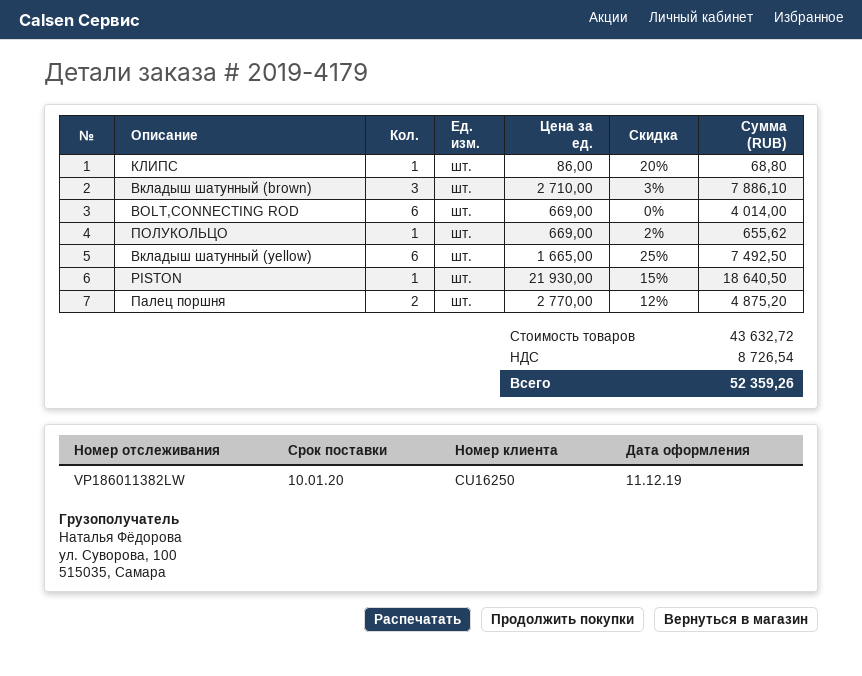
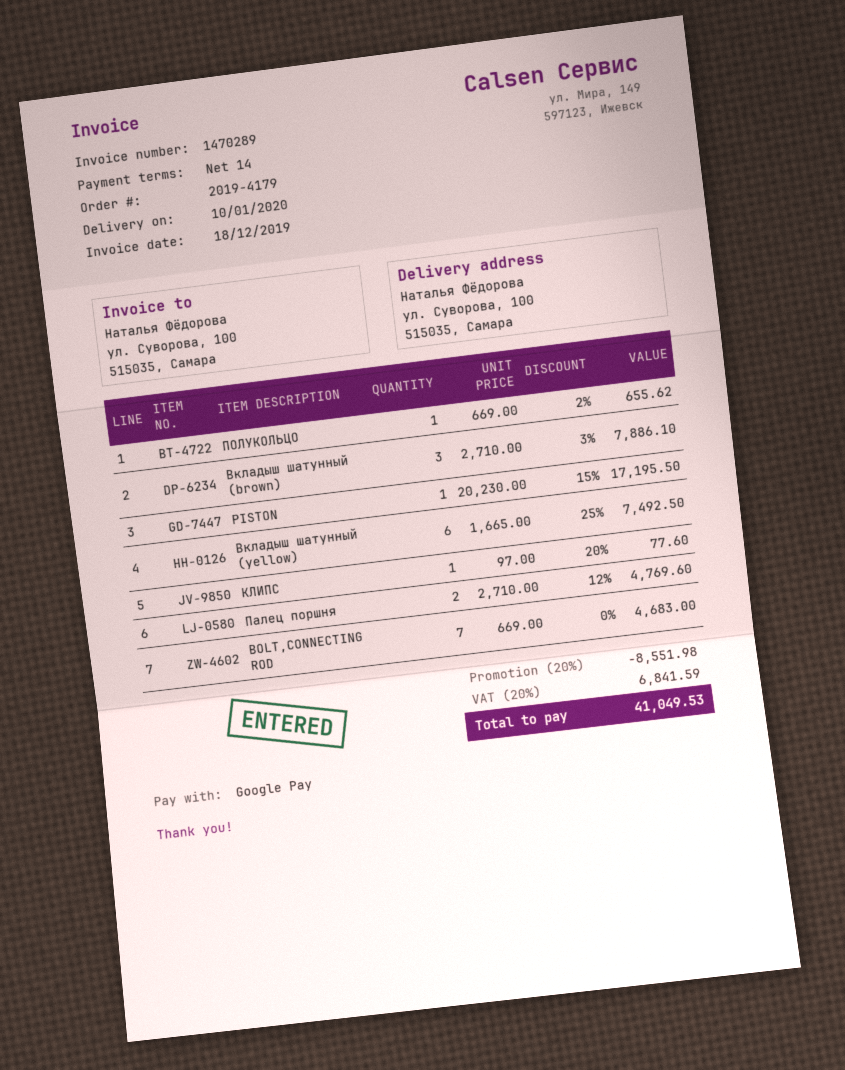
КЛИПС: 1 x 86.00 - 20% = 68.80 -> 1 x 97.00 - 20% = 77.60
BOLT,CONNECTING ROD: 6 x 669.00 = 4014.00 -> 7 x 669.00 = 4683.00
PISTON: 1 x 21930.00 - 15% = 18640.50 -> 1 x 20230.00 - 15% = 17195.50
Палец поршня: 2 x 2770.00 - 12% = 4875.20 -> 2 x 2710.00 - 12% = 4769.60
discount: none -> 20% = 8551.98
tax: 8726.54 -> 6841.59
total: 52359.26 -> 41049.53

